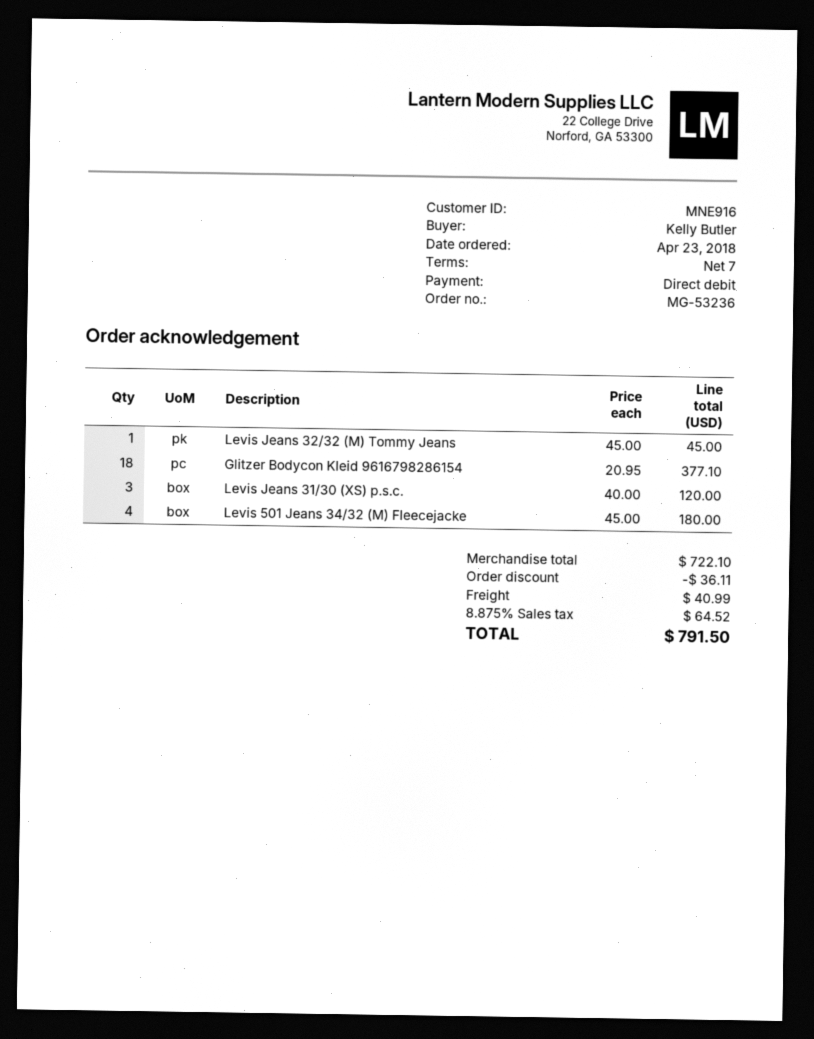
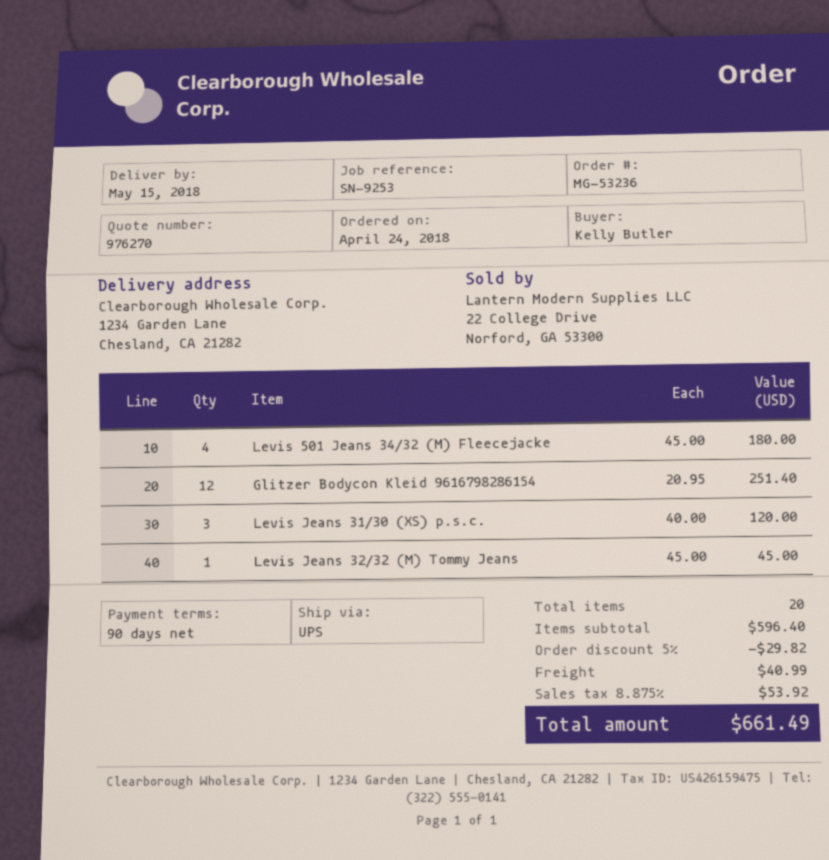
order date: 2018-04-23 -> 2018-04-24
payment terms: 7 days -> 90 days
Glitzer Bodycon Kleid 9616798286154: 18 x 20.95 = 377.10 -> 12 x 20.95 = 251.40
subtotal: 722.10 -> 596.40
discount: 36.11 -> 29.82
tax: 8.875% = 64.52 -> 8.875% = 53.92
total: 791.50 -> 661.49

